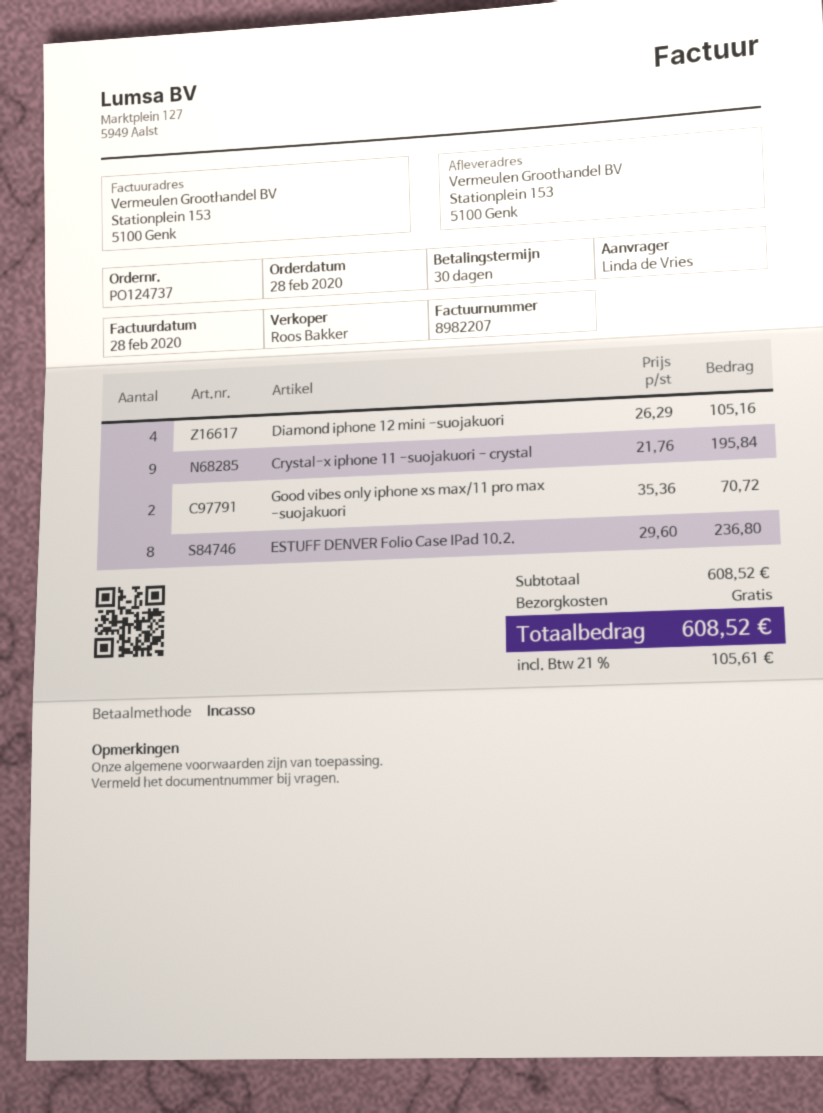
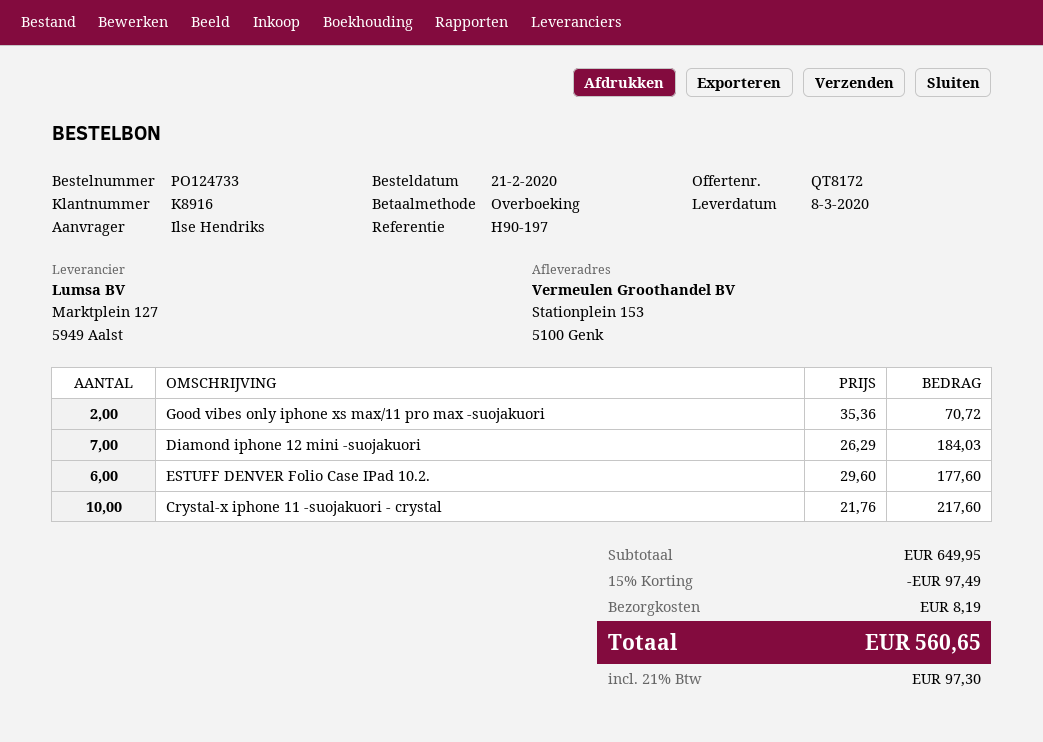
order number: PO124737 -> PO124733
order date: 2020-02-28 -> 2020-02-21
ordered by: Linda de Vries -> Ilse Hendriks
payment method: direct debit -> bank transfer
Diamond iphone 12 mini -suojakuori: 4 x 26.29 = 105.16 -> 7 x 26.29 = 184.03
Crystal-x iphone 11 -suojakuori - crystal: 9 x 21.76 = 195.84 -> 10 x 21.76 = 217.60
ESTUFF DENVER Folio Case IPad 10.2.: 8 x 29.60 = 236.80 -> 6 x 29.60 = 177.60
subtotal: 608.52 -> 649.95
discount: none -> 15% = 97.49
shipping: 0.00 -> 8.19
tax: 21% = 105.61 -> 21% = 97.30
total: 608.52 -> 560.65

